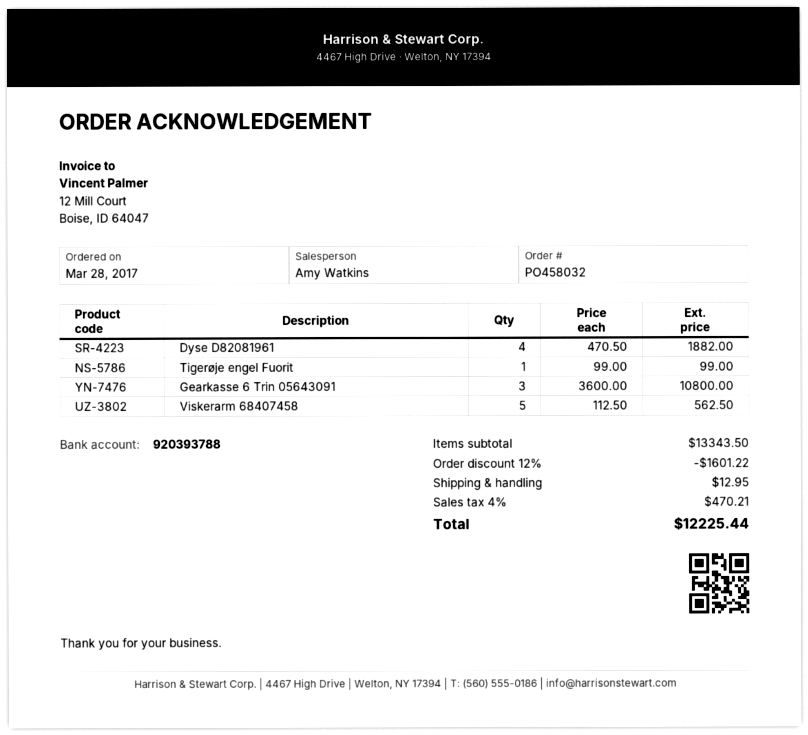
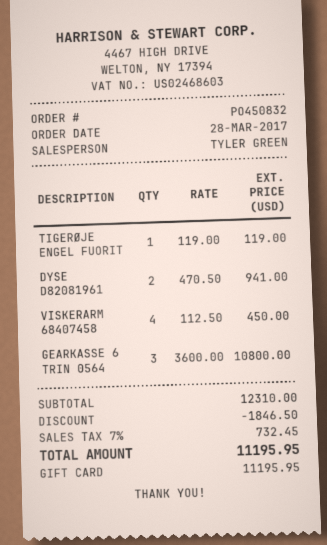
order number: PO458032 -> PO450832
sales rep: Amy Watkins -> TYLER GREEN
Dyse D82081961: 4 x 470.50 = 1882.00 -> 2 x 470.50 = 941.00
Tigerøje engel Fuorit: 1 x 99.00 = 99.00 -> 1 x 119.00 = 119.00
Viskerarm 68407458: 5 x 112.50 = 562.50 -> 4 x 112.50 = 450.00
subtotal: 13343.50 -> 12310.00
discount: 1601.22 -> 1846.50
shipping: 12.95 -> none
tax: 4% = 470.21 -> 7% = 732.45
total: 12225.44 -> 11195.95

